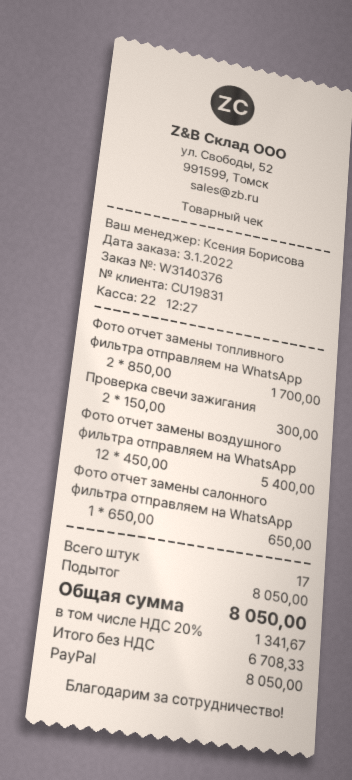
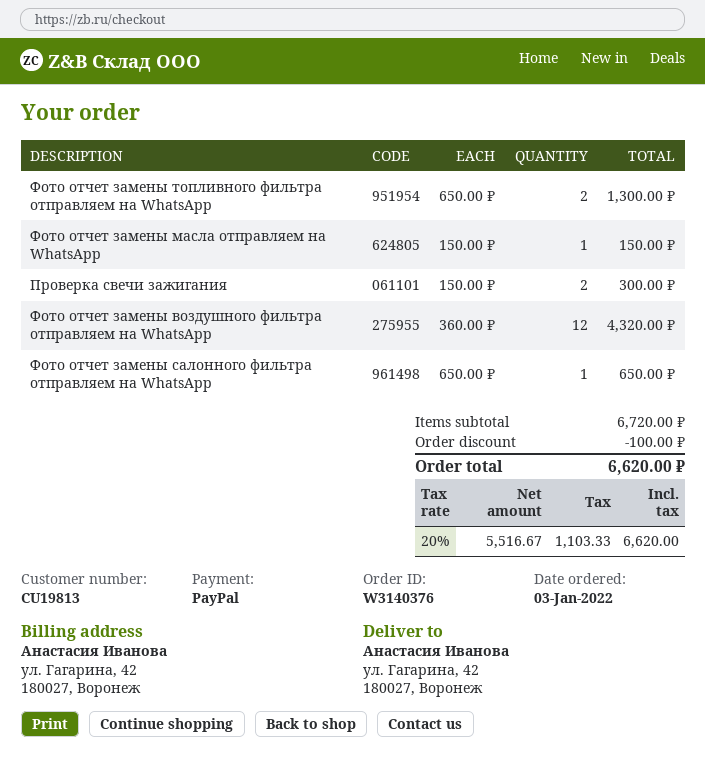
customer number: CU19831 -> CU19813
Фото отчет замены топливного фильтра отправляем на WhatsApp: 2 x 850.00 = 1700.00 -> 2 x 650.00 = 1300.00
Фото отчет замены воздушного фильтра отправляем на WhatsApp: 12 x 450.00 = 5400.00 -> 12 x 360.00 = 4320.00
Фото отчет замены масла отправляем на WhatsApp: none -> 1 x 150.00 = 150.00
subtotal: 8050.00 -> 6720.00
discount: none -> 100.00
net: 6708.33 -> 5516.67
tax: 20% = 1341.67 -> 20% = 1103.33
total: 8050.00 -> 6620.00

